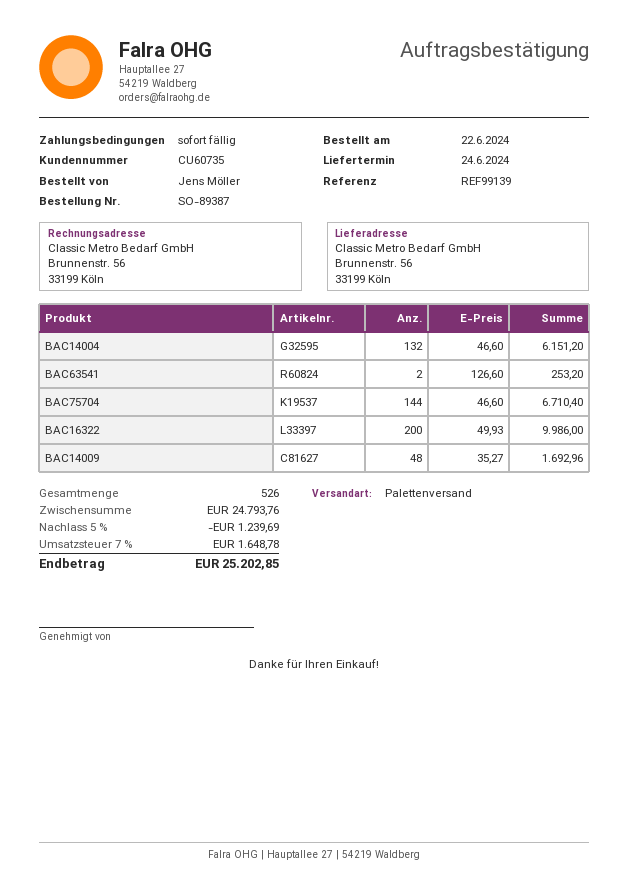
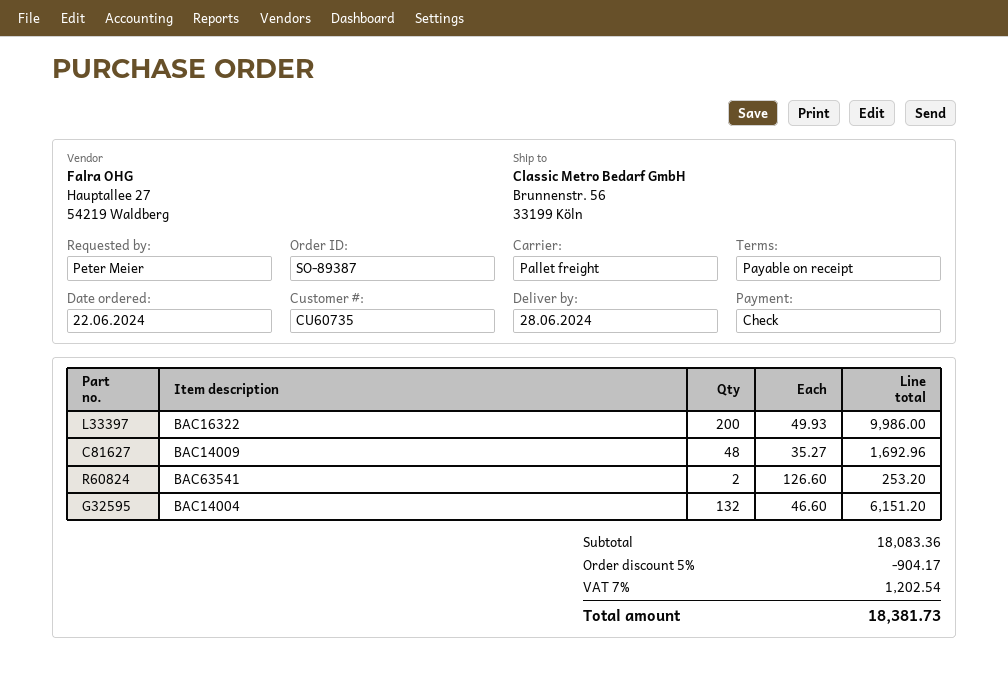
delivery date: 2024-06-24 -> 2024-06-28
ordered by: Jens Möller -> Peter Meier
BAC75704: 144 x 46.60 = 6710.40 -> none
subtotal: 24793.76 -> 18083.36
discount: 5% = 1239.69 -> 5% = 904.17
tax: 7% = 1648.78 -> 7% = 1202.54
total: 25202.85 -> 18381.73

